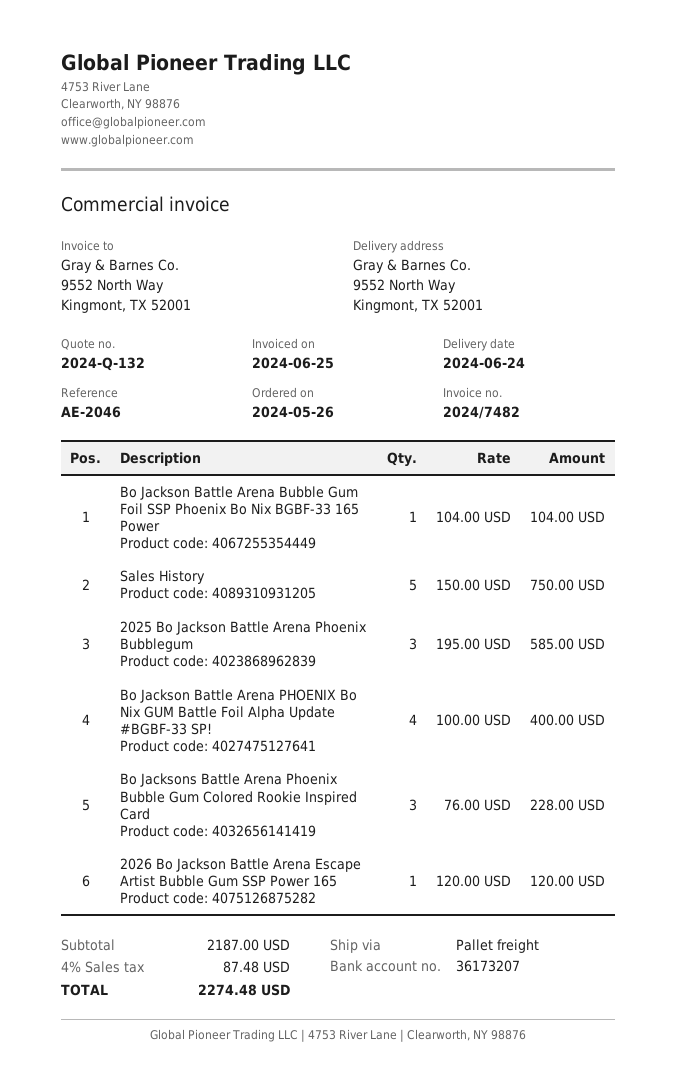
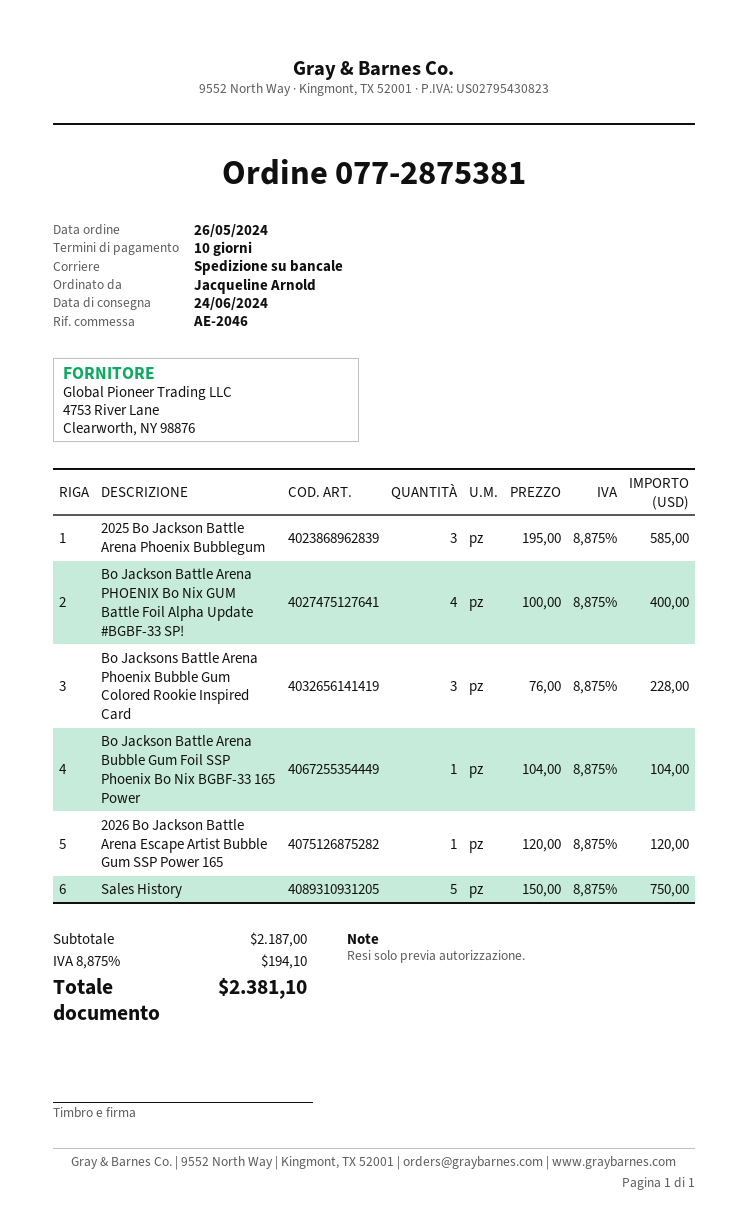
tax: 4% = 87.48 -> 8.875% = 194.10
total: 2274.48 -> 2381.10

